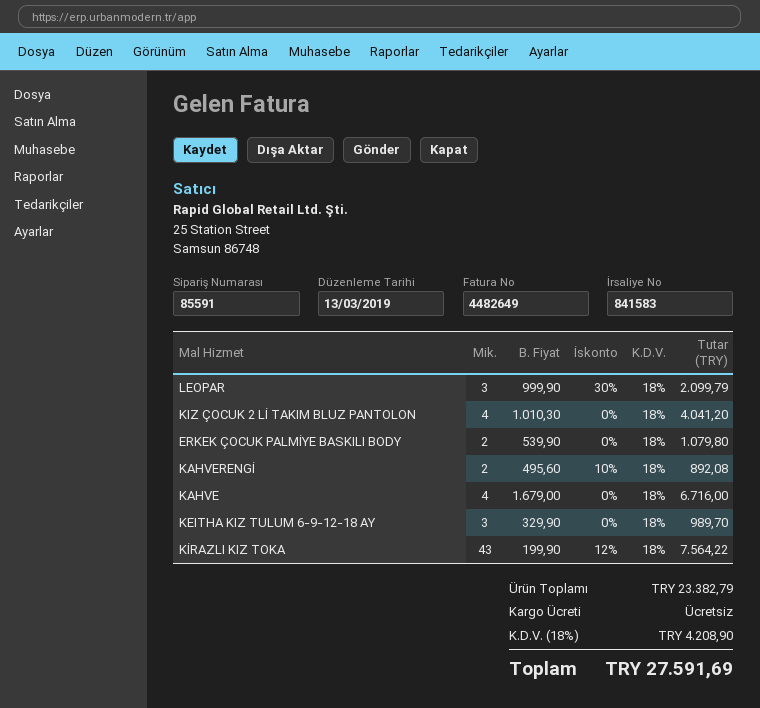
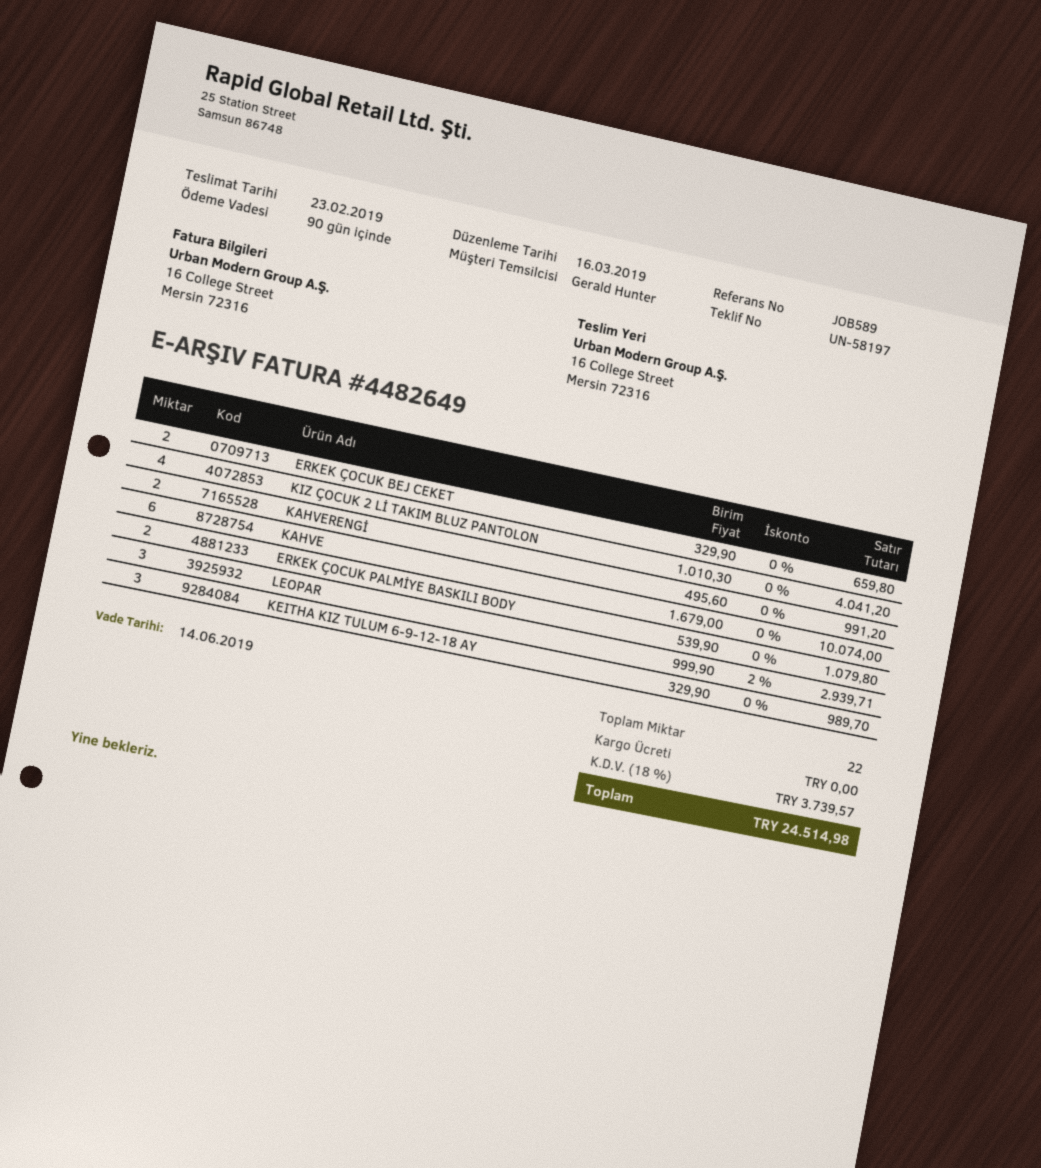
invoice date: 2019-03-13 -> 2019-03-16
LEOPAR: 3 x 999.90 - 30% = 2099.79 -> 3 x 999.90 - 2% = 2939.71
KAHVERENGİ: 2 x 495.60 - 10% = 892.08 -> 2 x 495.60 = 991.20
KAHVE: 4 x 1679.00 = 6716.00 -> 6 x 1679.00 = 10074.00
KİRAZLI KIZ TOKA: 43 x 199.90 - 12% = 7564.22 -> none
ERKEK ÇOCUK BEJ CEKET: none -> 2 x 329.90 = 659.80
tax: 18% = 4208.90 -> 18% = 3739.57
total: 27591.69 -> 24514.98

